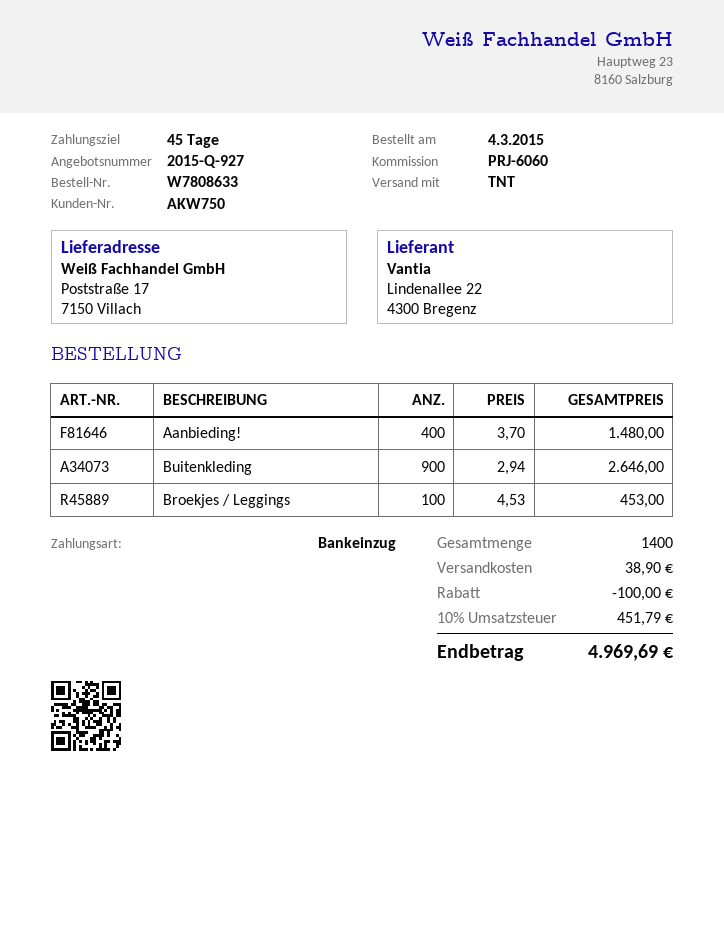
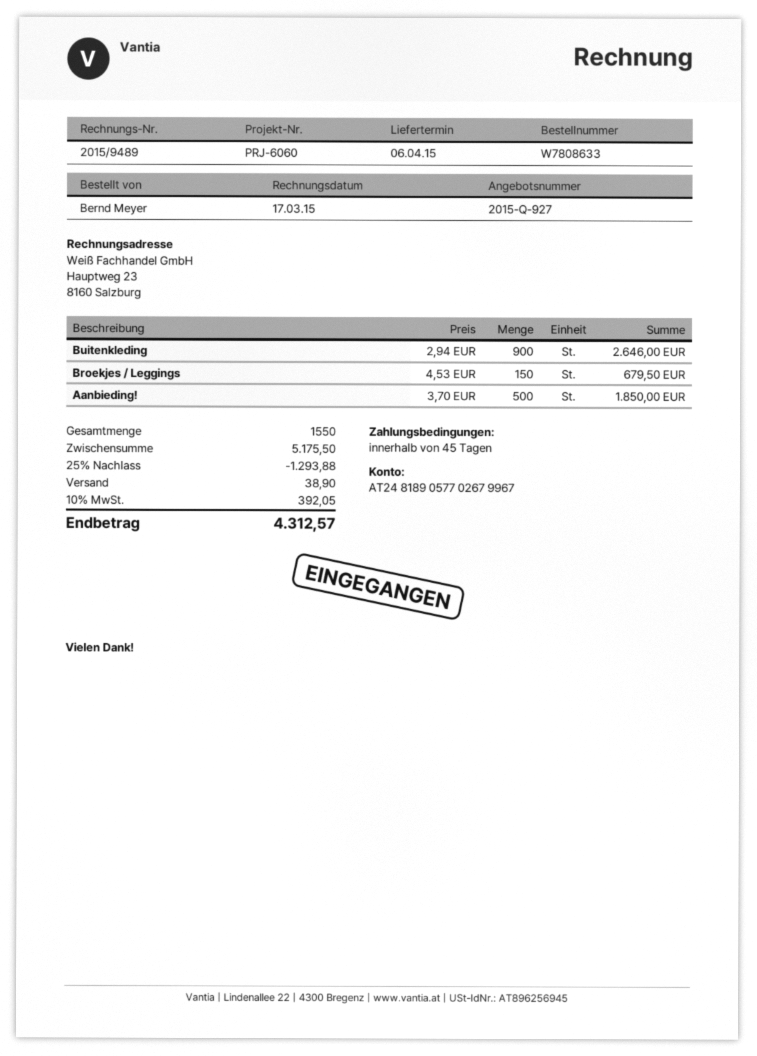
Aanbieding!: 400 x 3.70 = 1480.00 -> 500 x 3.70 = 1850.00
Broekjes / Leggings: 100 x 4.53 = 453.00 -> 150 x 4.53 = 679.50
total quantity: 1400 -> 1550
discount: 100.00 -> 1293.88
tax: 10% = 451.79 -> 10% = 392.05
total: 4969.69 -> 4312.57

